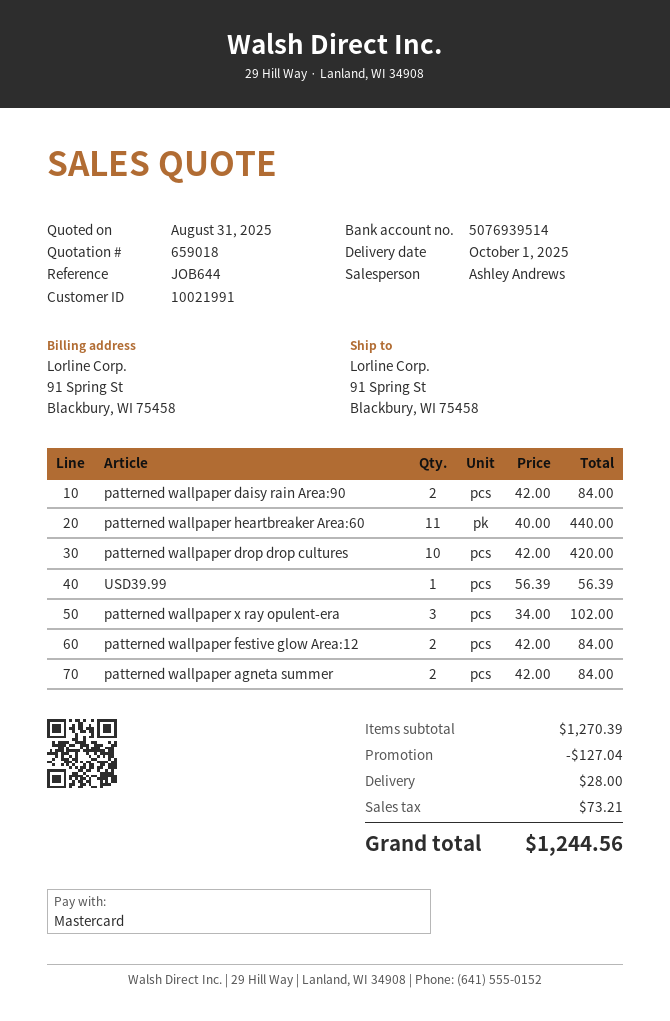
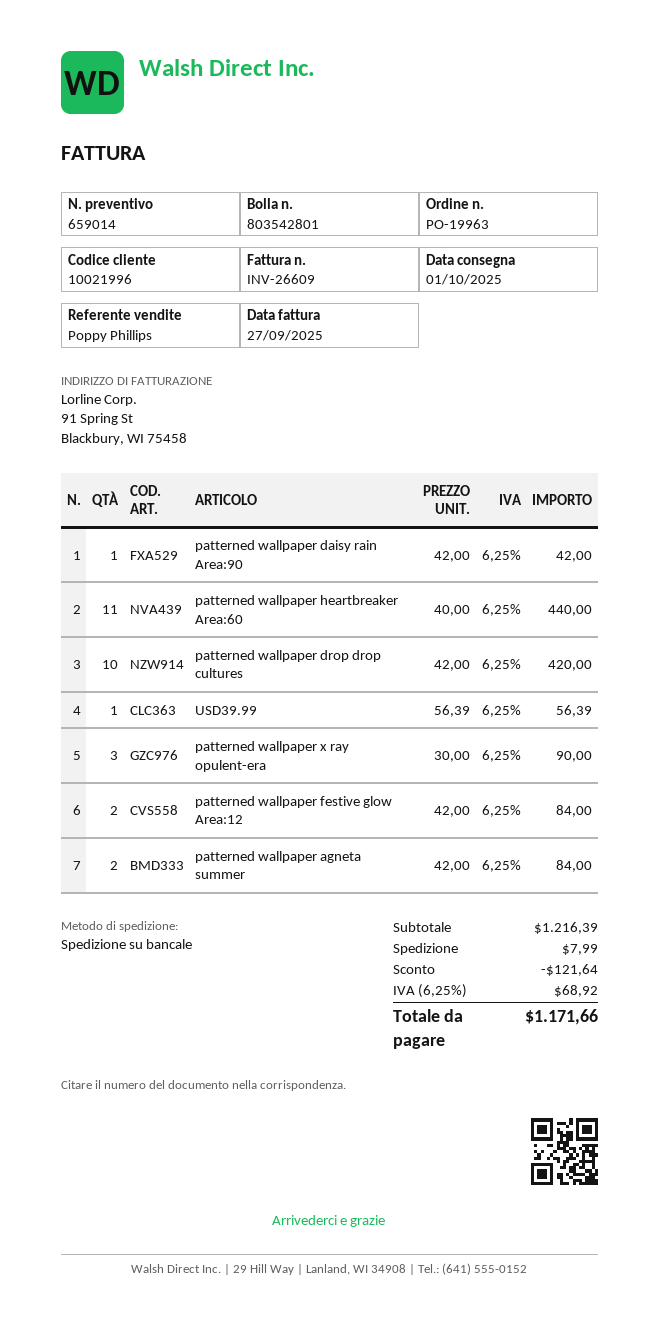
quote number: 659018 -> 659014
customer number: 10021991 -> 10021996
sales rep: Ashley Andrews -> Poppy Phillips
patterned wallpaper daisy rain Area:90: 2 x 42.00 = 84.00 -> 1 x 42.00 = 42.00
patterned wallpaper x ray opulent-era: 3 x 34.00 = 102.00 -> 3 x 30.00 = 90.00
subtotal: 1270.39 -> 1216.39
discount: 127.04 -> 121.64
shipping: 28.00 -> 7.99
tax: 73.21 -> 68.92
total: 1244.56 -> 1171.66

